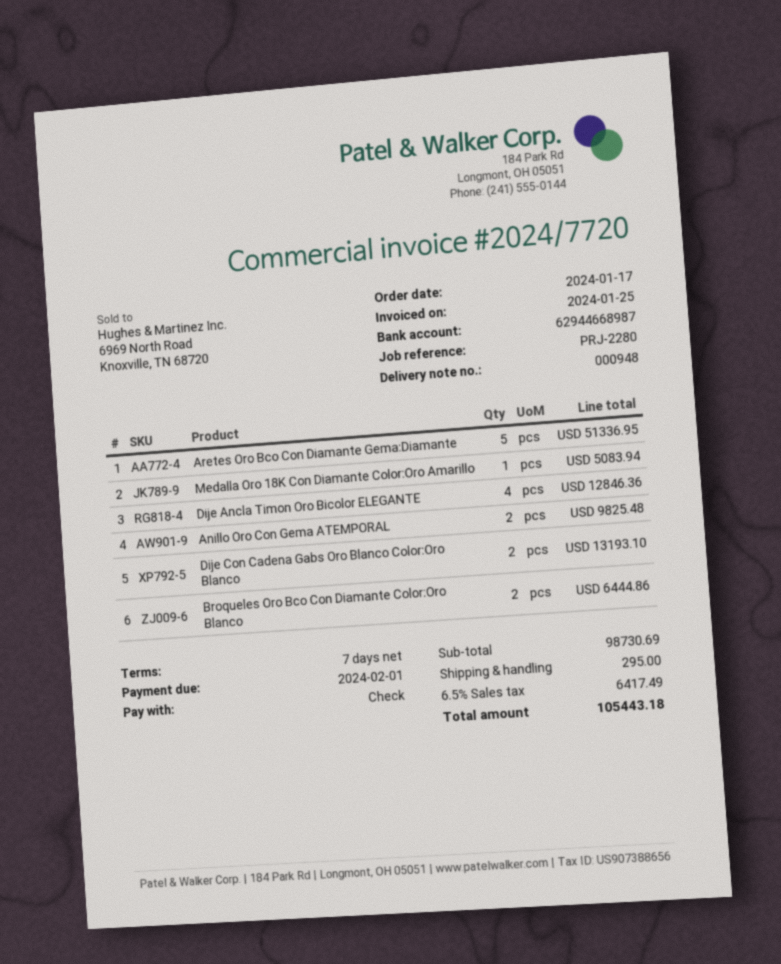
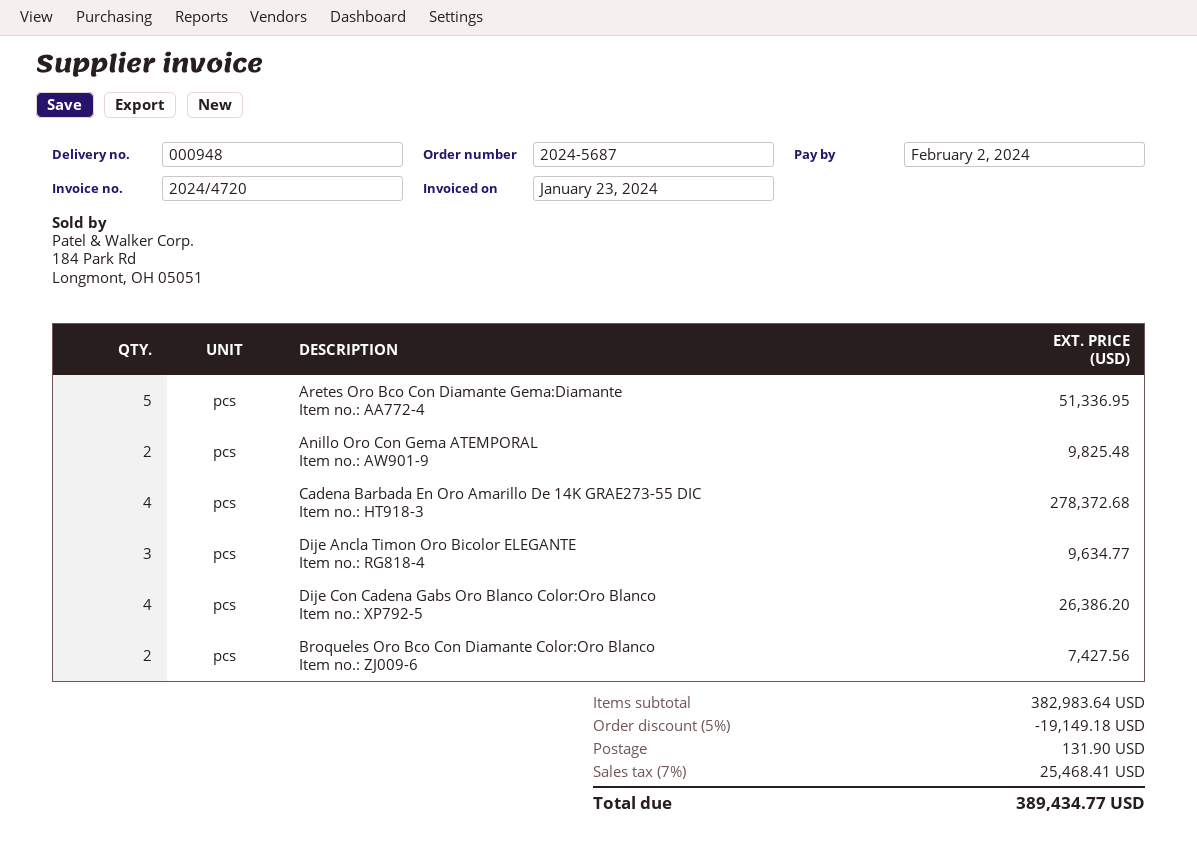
invoice number: 2024/7720 -> 2024/4720
invoice date: 2024-01-25 -> 2024-01-23
due date: 2024-02-01 -> 2024-02-02
Medalla Oro 18K Con Diamante Color:Oro Amarillo: 1 for 5083.94 -> none
Dije Ancla Timon Oro Bicolor ELEGANTE: 4 for 12846.36 -> 3 for 9634.77
Dije Con Cadena Gabs Oro Blanco Color:Oro Blanco: 2 for 13193.10 -> 4 for 26386.20
Broqueles Oro Bco Con Diamante Color:Oro Blanco: 2 for 6444.86 -> 2 for 7427.56
Cadena Barbada En Oro Amarillo De 14K GRAE273-55 DIC: none -> 4 for 278372.68
subtotal: 98730.69 -> 382983.64
discount: none -> 5% = 19149.18
shipping: 295.00 -> 131.90
tax: 6.5% = 6417.49 -> 7% = 25468.41
total: 105443.18 -> 389434.77

